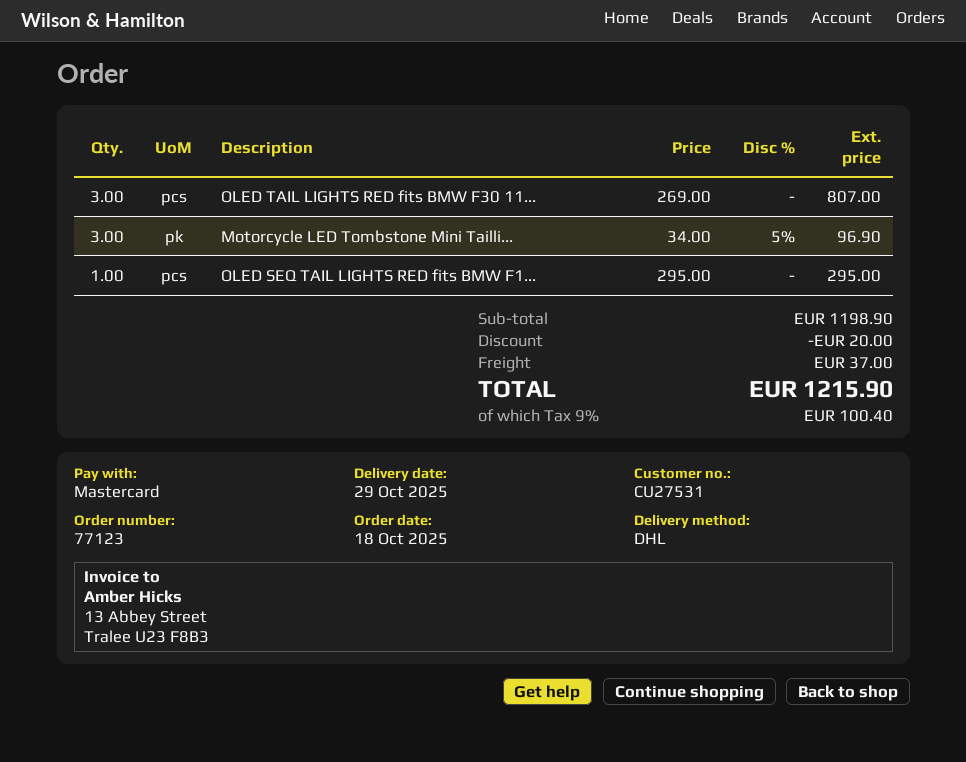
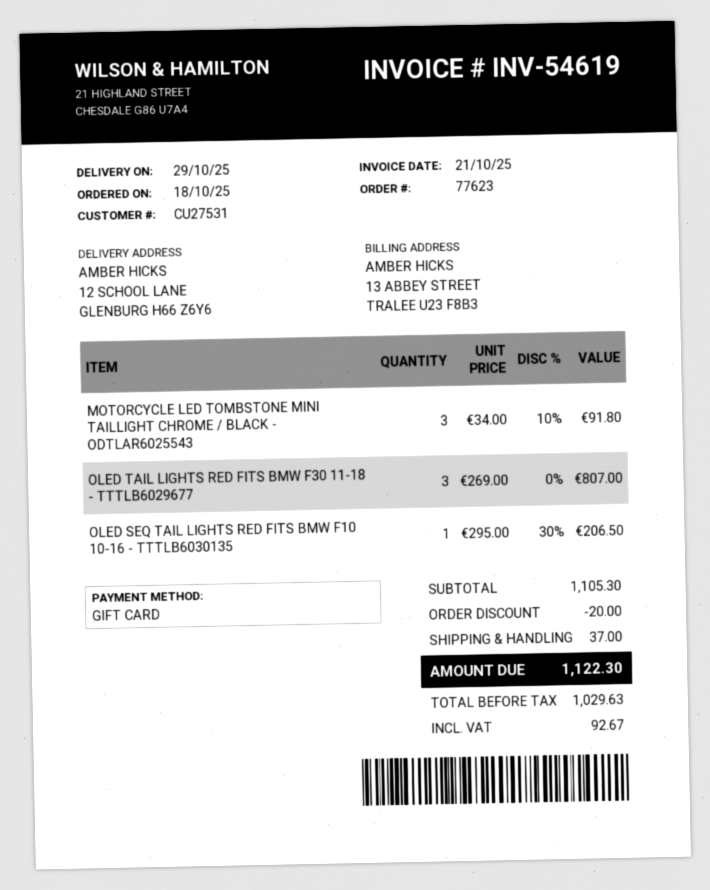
order number: 77123 -> 77623
payment method: Mastercard -> gift card
Motorcycle LED Tombstone Mini Tailli...: 3 x 34.00 - 5% = 96.90 -> 3 x 34.00 - 10% = 91.80
OLED SEQ TAIL LIGHTS RED fits BMW F1...: 1 x 295.00 = 295.00 -> 1 x 295.00 - 30% = 206.50
subtotal: 1198.90 -> 1105.30
tax: 100.40 -> 92.67
total: 1215.90 -> 1122.30

